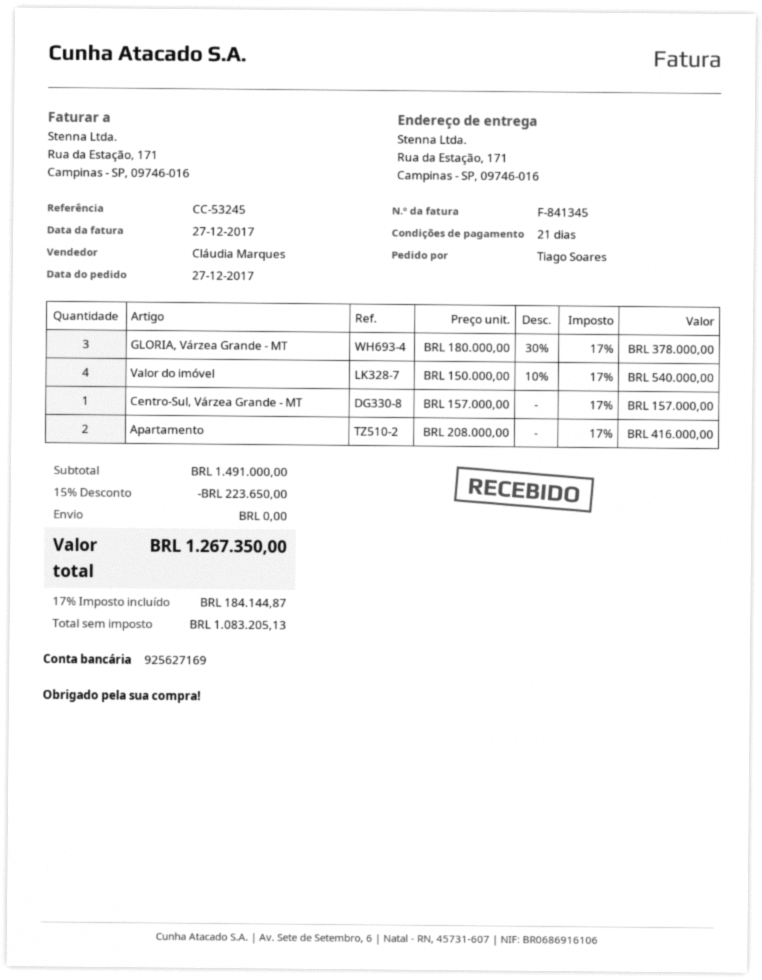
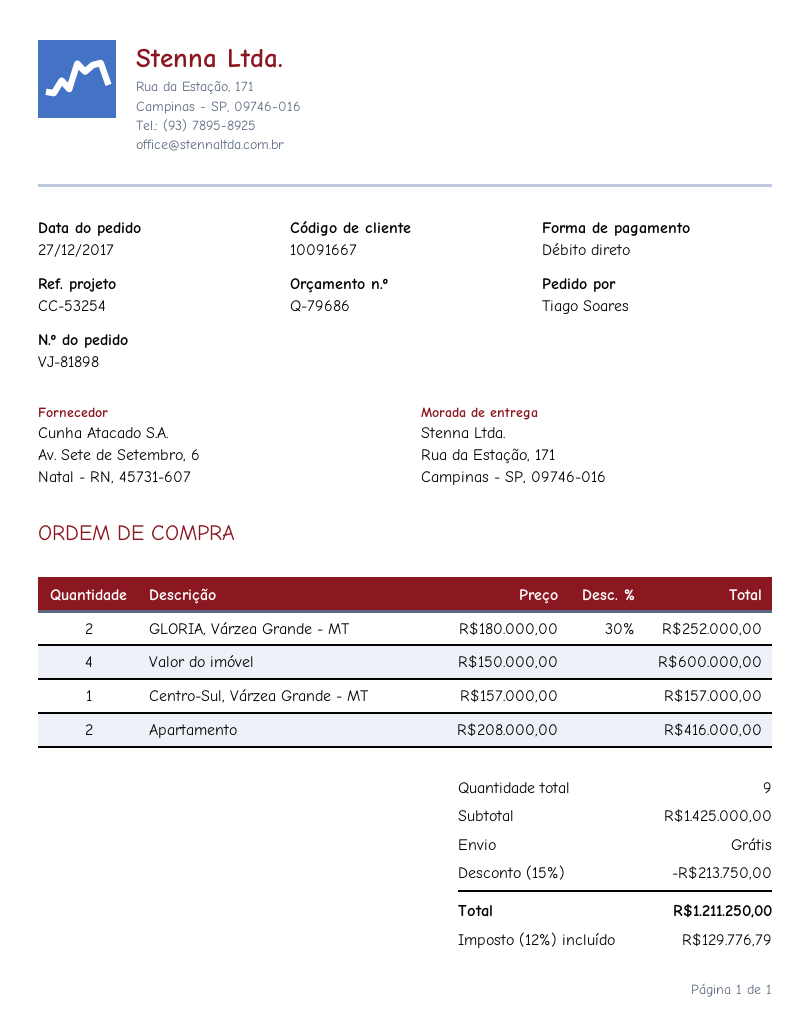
reference: CC-53245 -> CC-53254
GLORIA, Várzea Grande - MT: 3 x 180000.00 - 30% = 378000.00 -> 2 x 180000.00 - 30% = 252000.00
Valor do imóvel: 4 x 150000.00 - 10% = 540000.00 -> 4 x 150000.00 = 600000.00
subtotal: 1491000.00 -> 1425000.00
discount: 15% = 223650.00 -> 15% = 213750.00
tax: 17% = 184144.87 -> 12% = 129776.79
total: 1267350.00 -> 1211250.00

